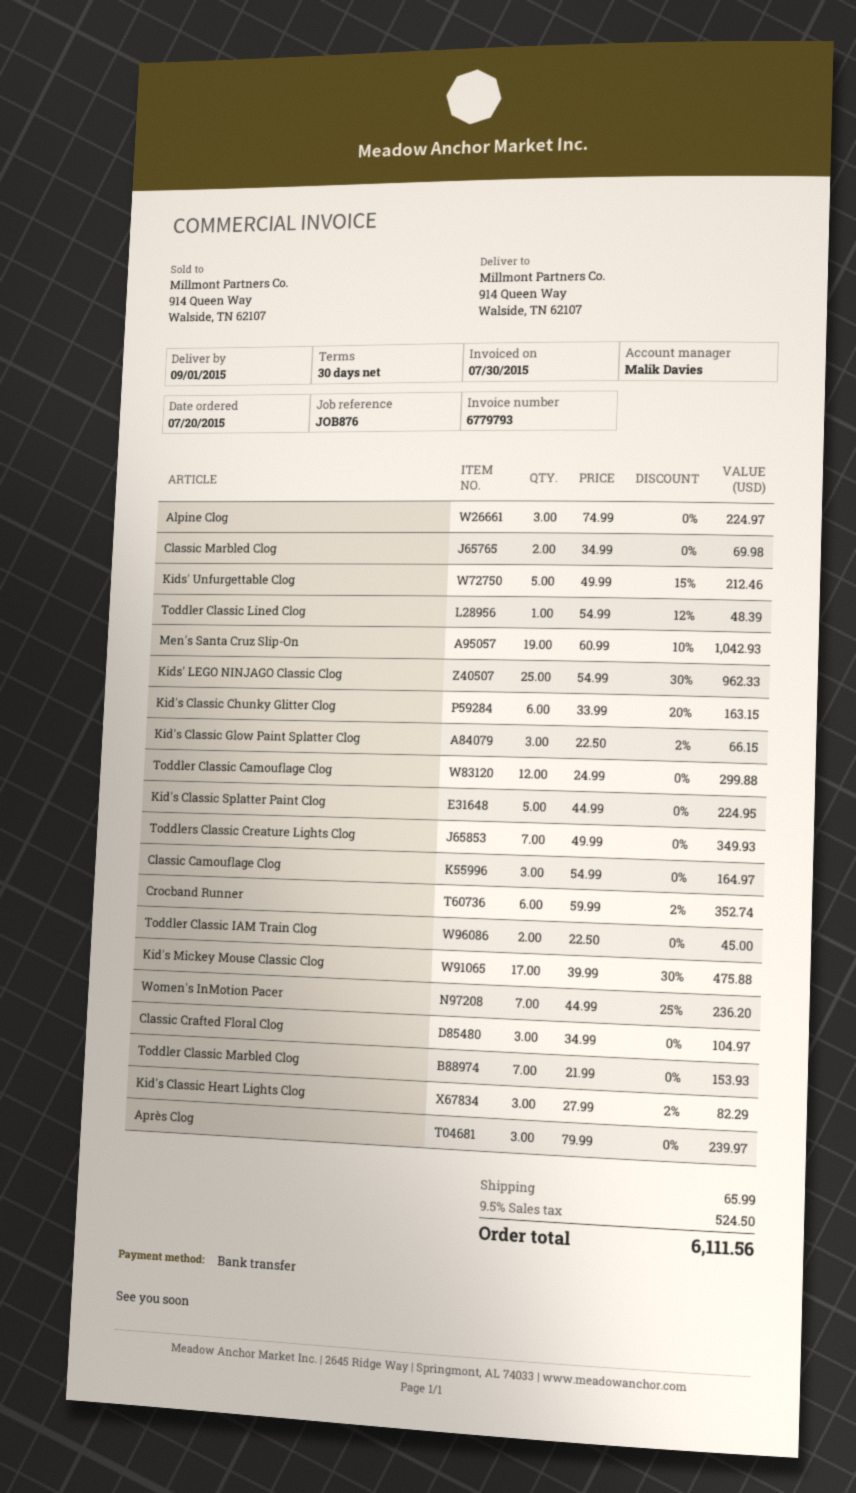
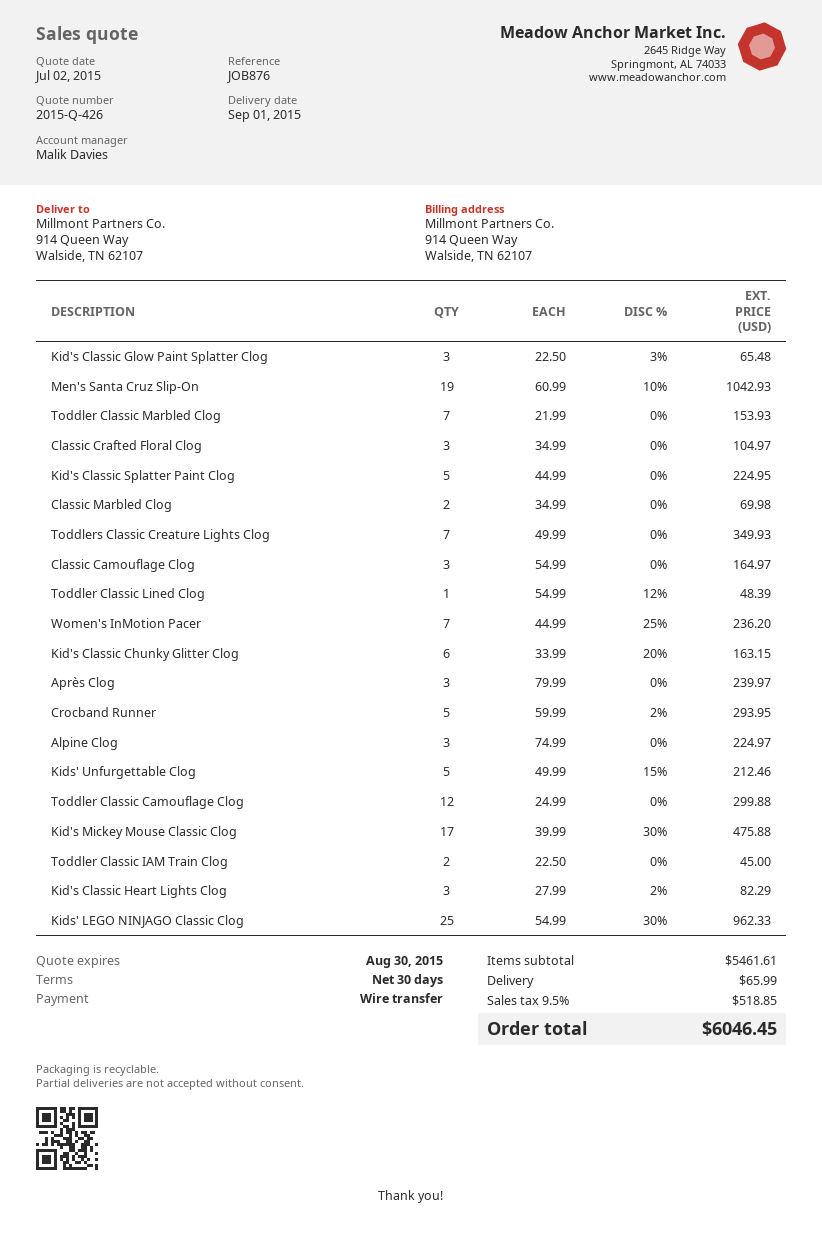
Kid's Classic Glow Paint Splatter Clog: 3 x 22.50 - 2% = 66.15 -> 3 x 22.50 - 3% = 65.48
Crocband Runner: 6 x 59.99 - 2% = 352.74 -> 5 x 59.99 - 2% = 293.95
tax: 9.5% = 524.50 -> 9.5% = 518.85
total: 6111.56 -> 6046.45

